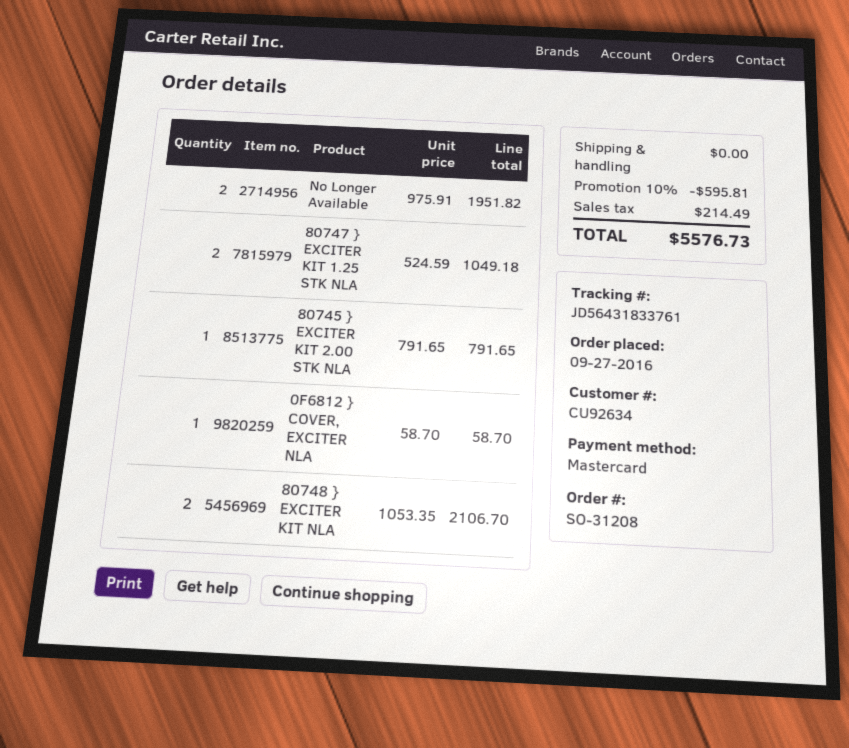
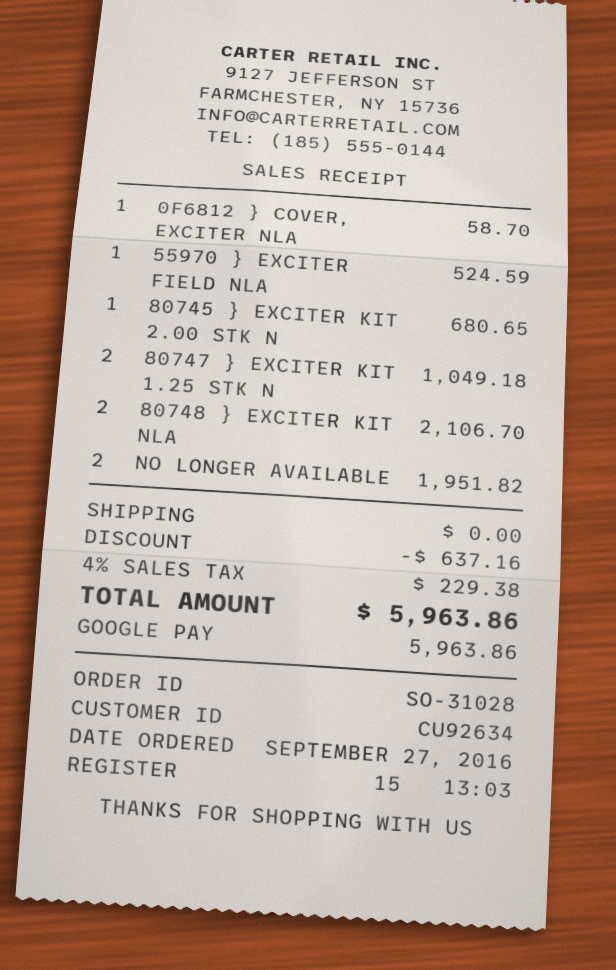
order number: SO-31208 -> SO-31028
payment method: Mastercard -> Google Pay
80745 } EXCITER KIT 2.00 STK NLA: 1 for 791.65 -> 1 for 680.65
55970 } EXCITER FIELD NLA: none -> 1 for 524.59
discount: 595.81 -> 637.16
tax: 214.49 -> 229.38
total: 5576.73 -> 5963.86

